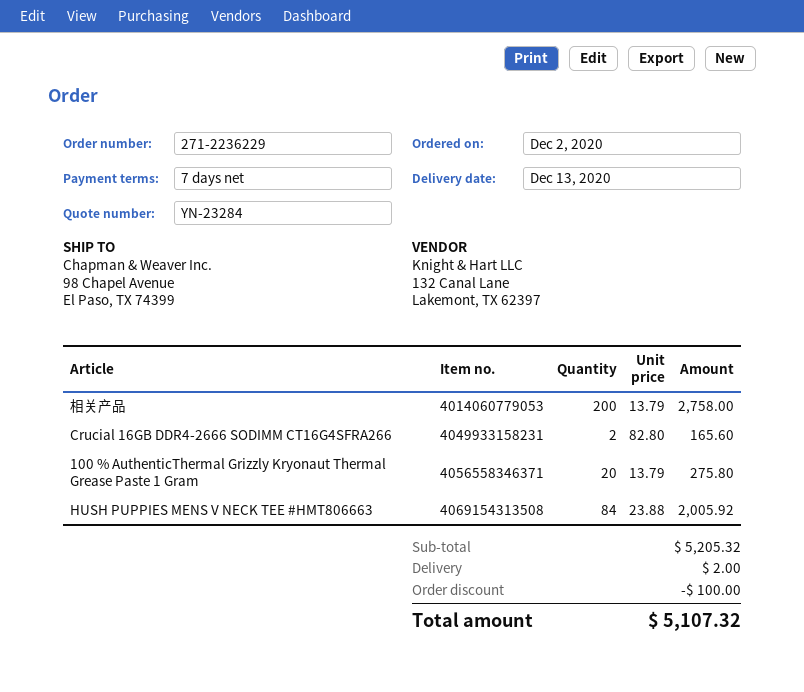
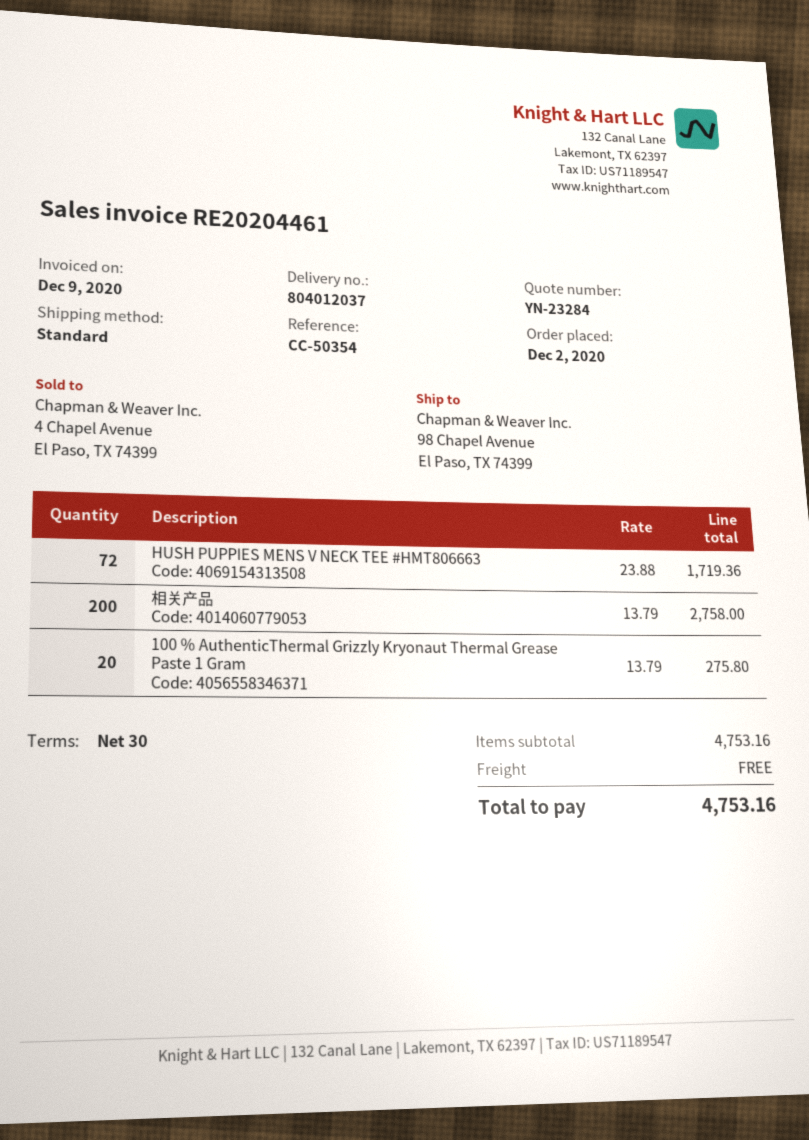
payment terms: 7 days -> 30 days
Crucial 16GB DDR4-2666 SODIMM CT16G4SFRA266: 2 x 82.80 = 165.60 -> none
HUSH PUPPIES MENS V NECK TEE #HMT806663: 84 x 23.88 = 2005.92 -> 72 x 23.88 = 1719.36
subtotal: 5205.32 -> 4753.16
discount: 100.00 -> none
shipping: 2.00 -> 0.00
total: 5107.32 -> 4753.16

